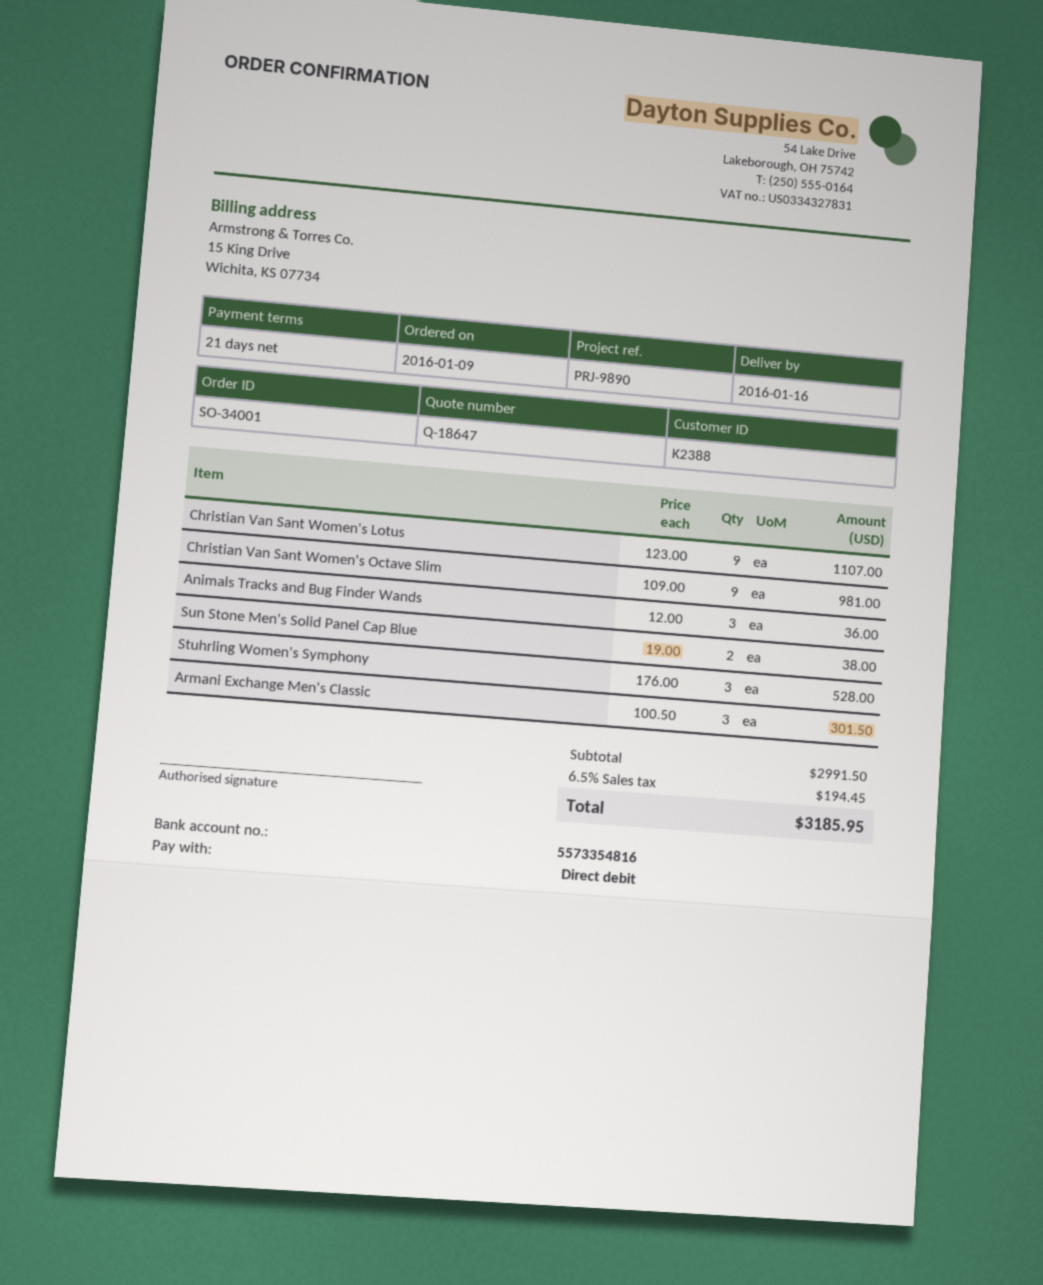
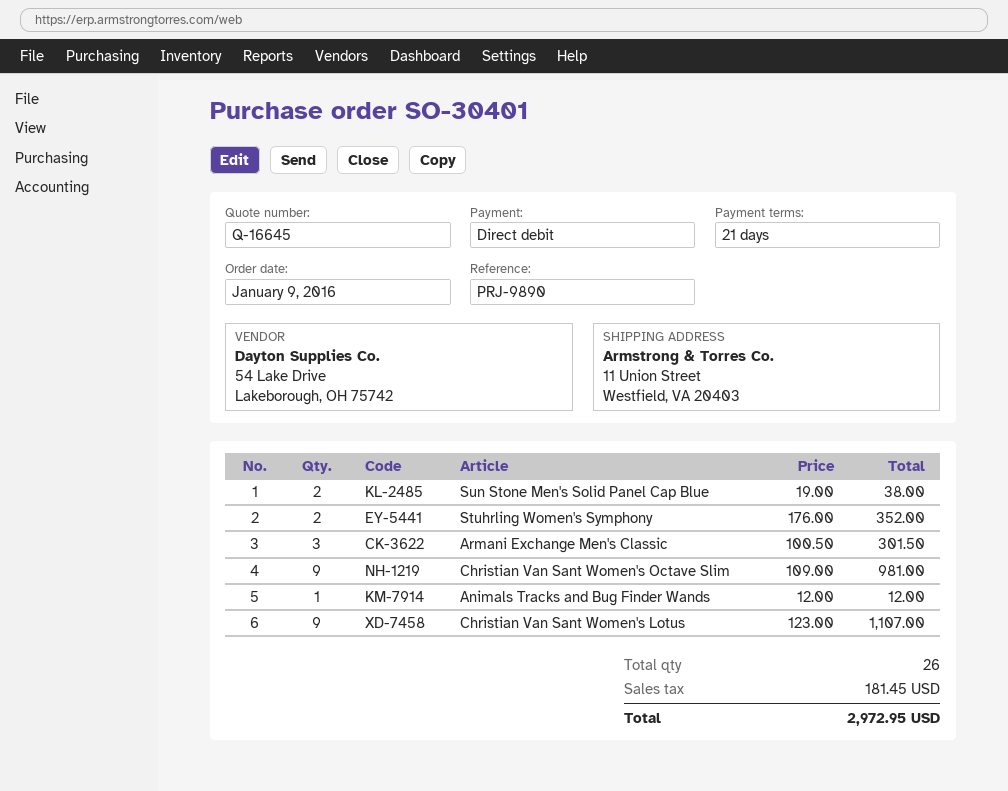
quote number: Q-18647 -> Q-16645
order number: SO-34001 -> SO-30401
Animals Tracks and Bug Finder Wands: 3 x 12.00 = 36.00 -> 1 x 12.00 = 12.00
Stuhrling Women's Symphony: 3 x 176.00 = 528.00 -> 2 x 176.00 = 352.00
tax: 194.45 -> 181.45
total: 3185.95 -> 2972.95

